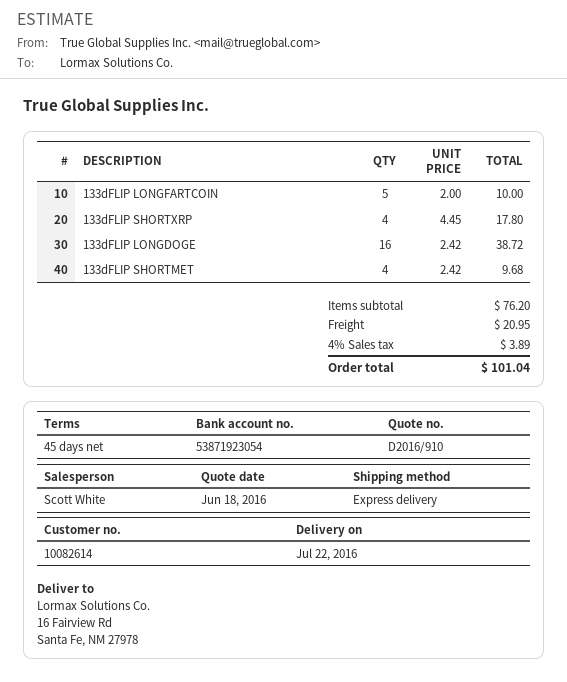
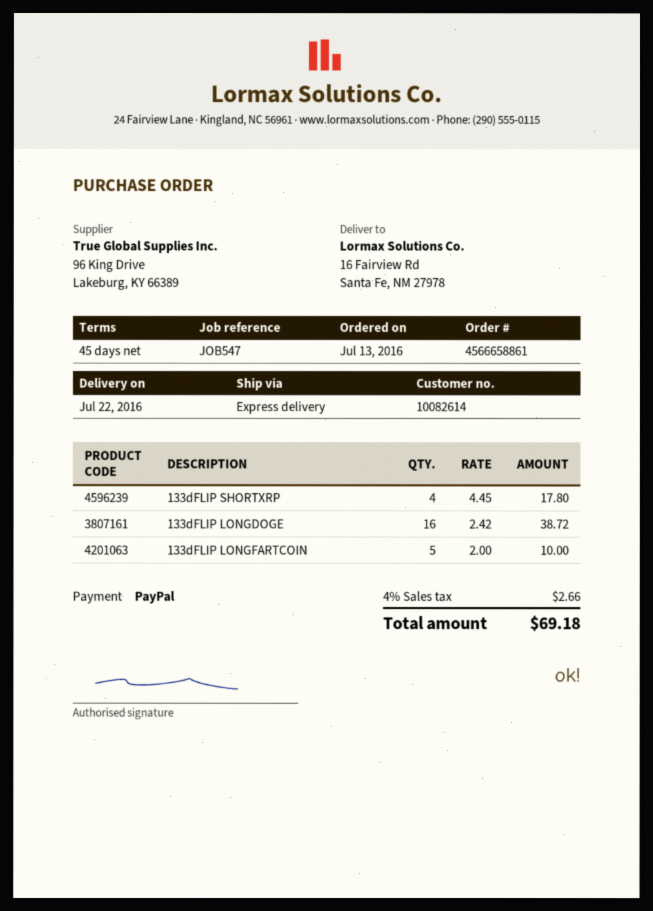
133dFLIP SHORTMET: 4 x 2.42 = 9.68 -> none
shipping: 20.95 -> none
tax: 4% = 3.89 -> 4% = 2.66
total: 101.04 -> 69.18

